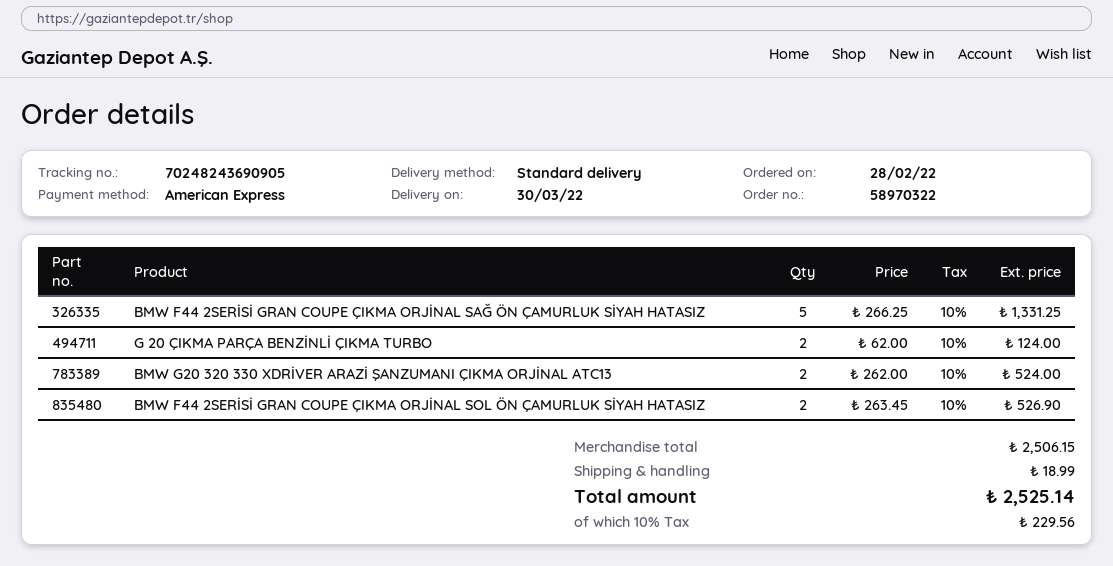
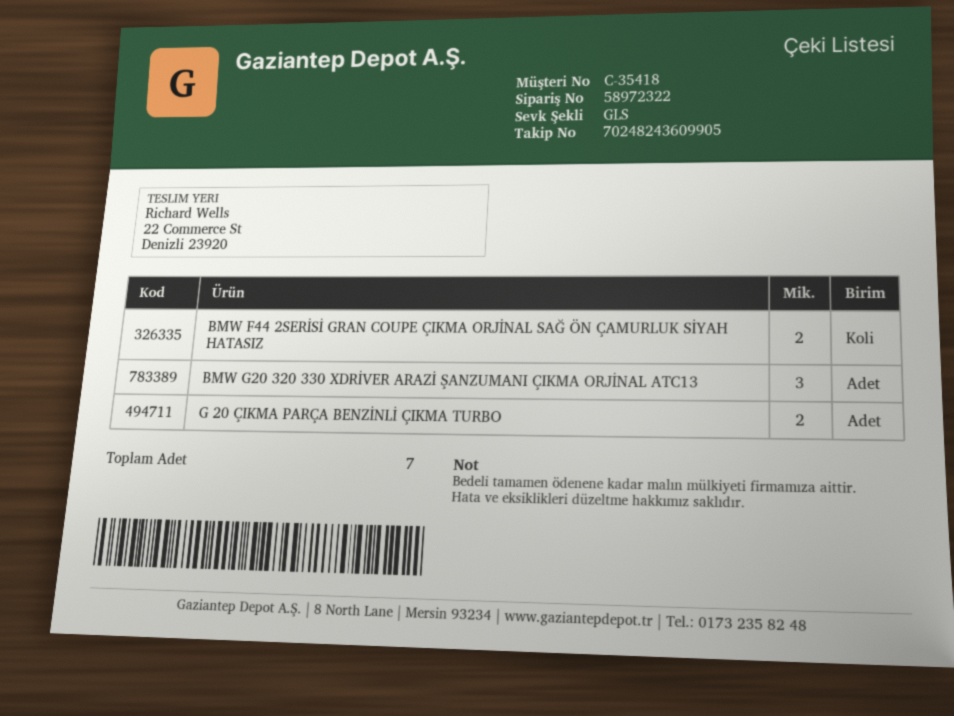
order number: 58970322 -> 58972322
shipping method: standard -> GLS
tracking number: 70248243690905 -> 70248243609905
BMW F44 2SERİSİ GRAN COUPE ÇIKMA ORJİNAL SAĞ ÖN ÇAMURLUK SİYAH HATASIZ: 5 -> 2
BMW G20 320 330 XDRİVER ARAZİ ŞANZUMANI ÇIKMA ORJİNAL ATC13: 2 -> 3
BMW F44 2SERİSİ GRAN COUPE ÇIKMA ORJİNAL SOL ÖN ÇAMURLUK SİYAH HATASIZ: 2 -> none

